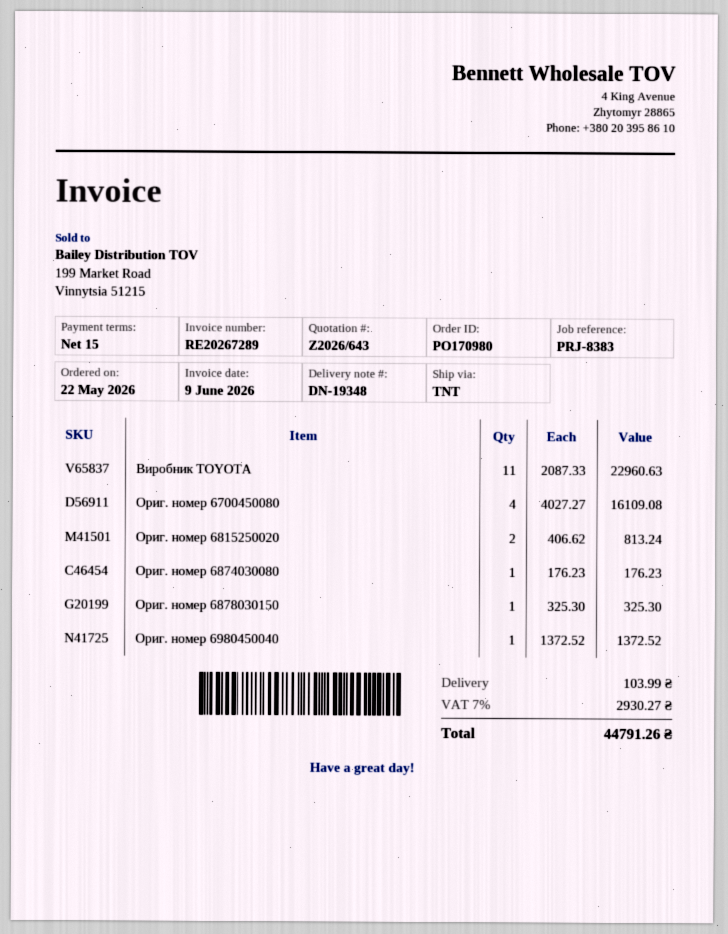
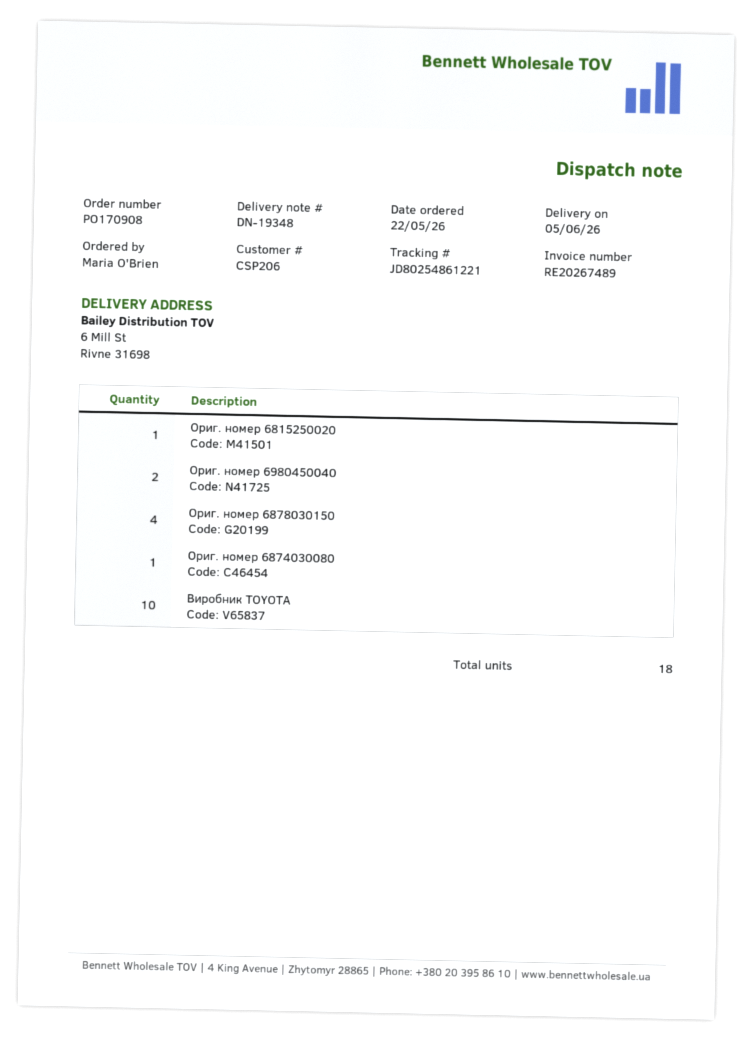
order number: PO170980 -> PO170908
invoice number: RE20267289 -> RE20267489
Виробник TOYOTA: 11 -> 10
Ориг. номер 6700450080: 4 -> none
Ориг. номер 6815250020: 2 -> 1
Ориг. номер 6878030150: 1 -> 4
Ориг. номер 6980450040: 1 -> 2

